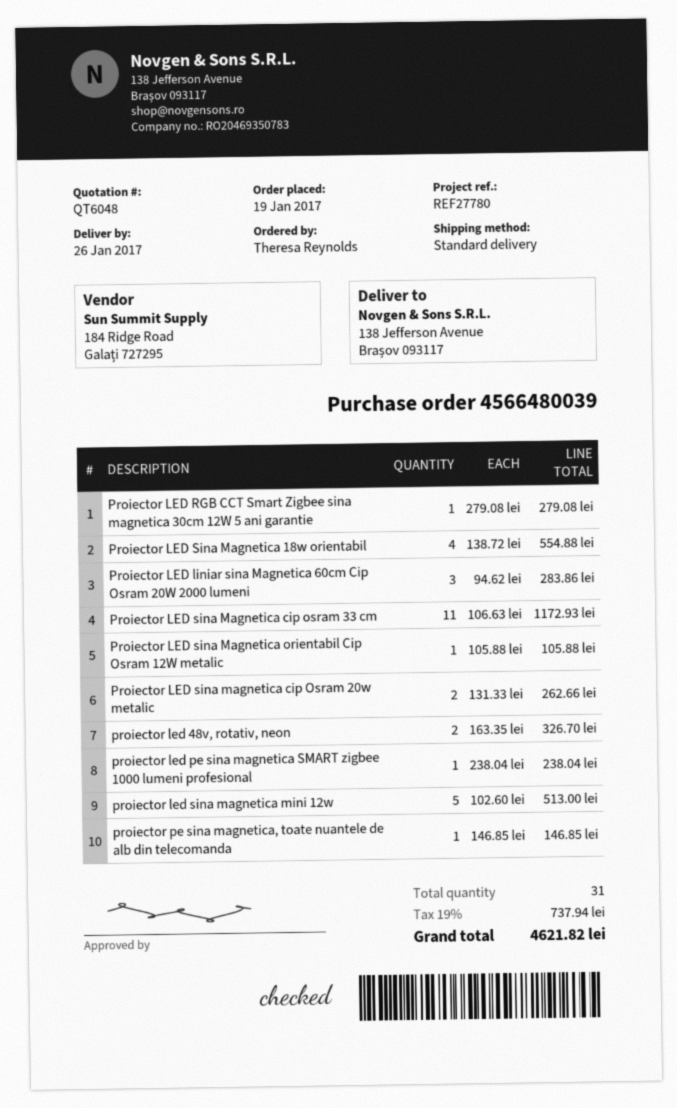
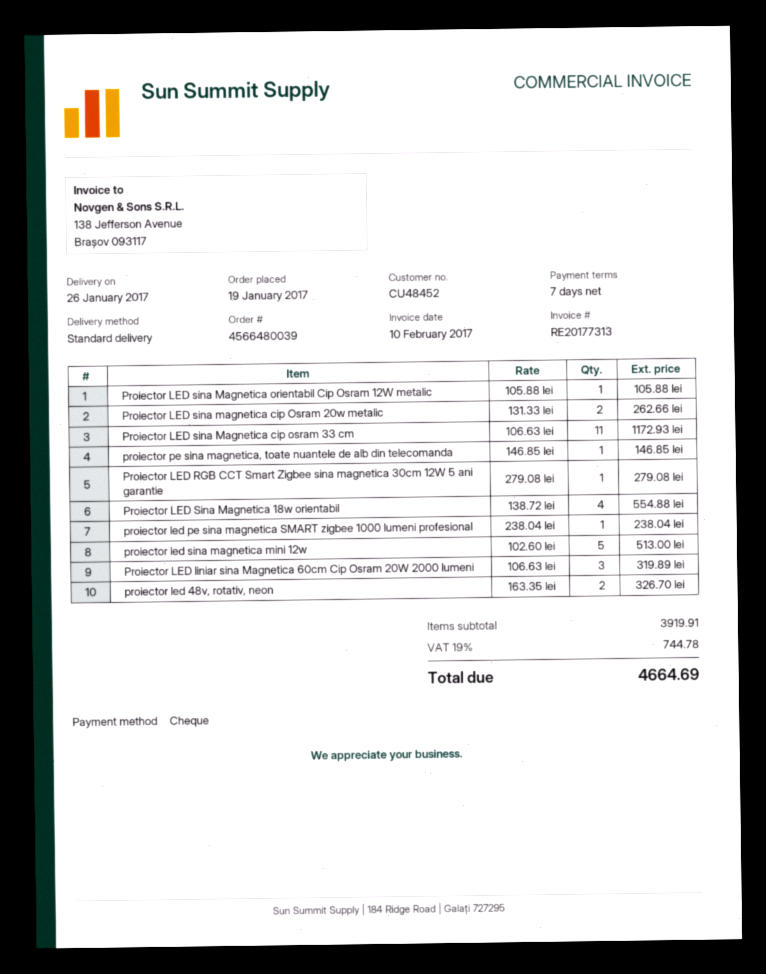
Proiector LED liniar sina Magnetica 60cm Cip Osram 20W 2000 lumeni: 3 x 94.62 = 283.86 -> 3 x 106.63 = 319.89
tax: 19% = 737.94 -> 19% = 744.78
total: 4621.82 -> 4664.69

